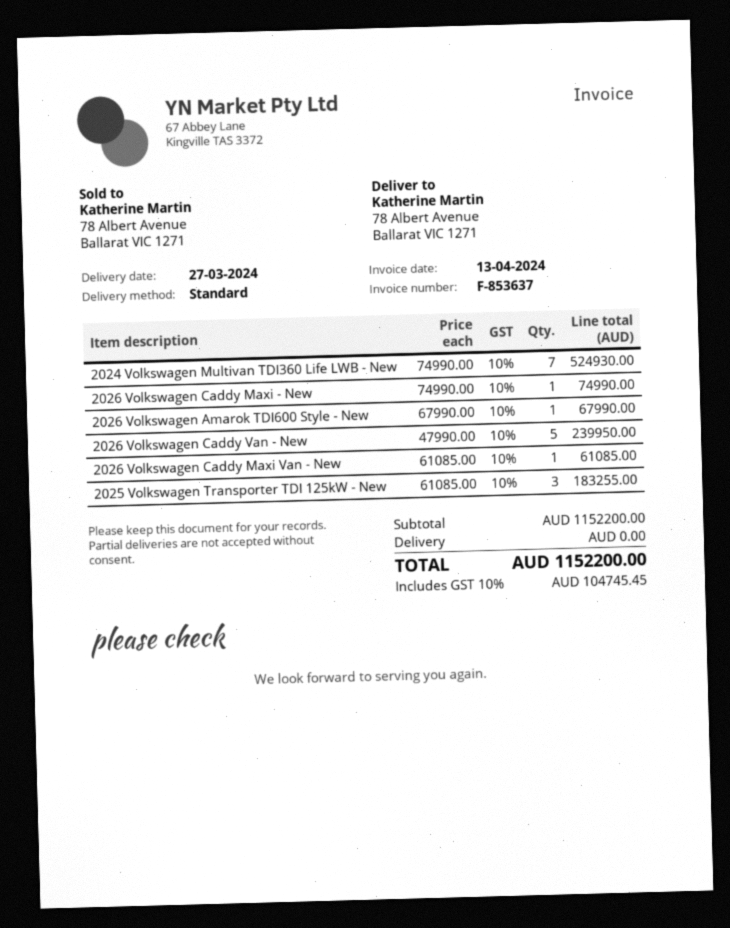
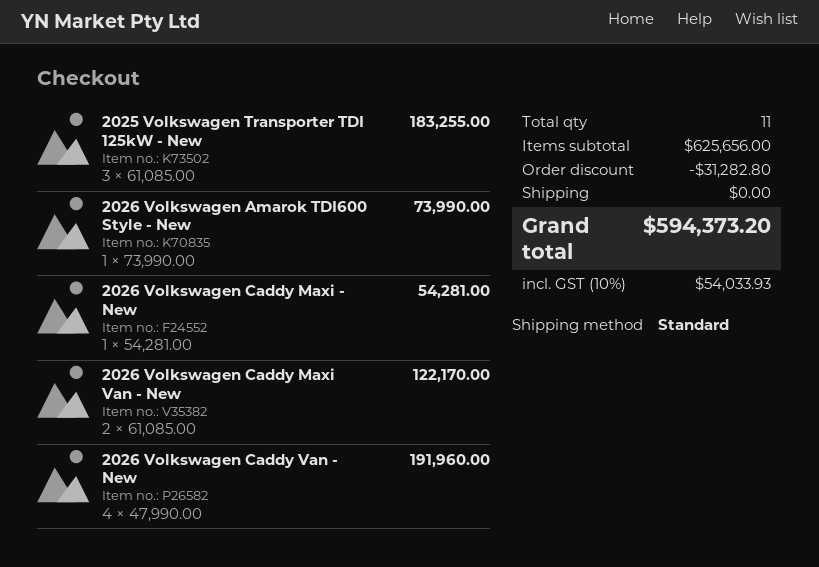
2024 Volkswagen Multivan TDI360 Life LWB - New: 7 x 74990.00 = 524930.00 -> none
2026 Volkswagen Caddy Maxi - New: 1 x 74990.00 = 74990.00 -> 1 x 54281.00 = 54281.00
2026 Volkswagen Amarok TDI600 Style - New: 1 x 67990.00 = 67990.00 -> 1 x 73990.00 = 73990.00
2026 Volkswagen Caddy Van - New: 5 x 47990.00 = 239950.00 -> 4 x 47990.00 = 191960.00
2026 Volkswagen Caddy Maxi Van - New: 1 x 61085.00 = 61085.00 -> 2 x 61085.00 = 122170.00
subtotal: 1152200.00 -> 625656.00
discount: none -> 31282.80
tax: 10% = 104745.45 -> 10% = 54033.93
total: 1152200.00 -> 594373.20

